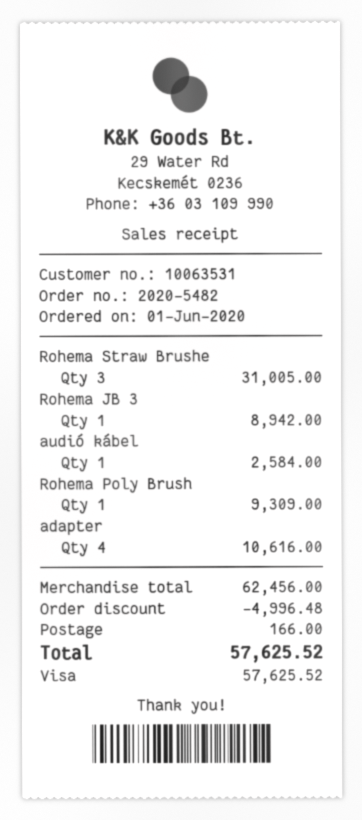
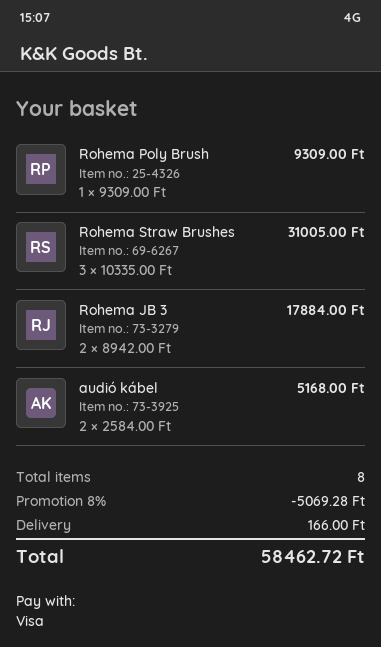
Rohema JB 3: 1 for 8942.00 -> 2 for 17884.00
audió kábel: 1 for 2584.00 -> 2 for 5168.00
adapter: 4 for 10616.00 -> none
discount: 4996.48 -> 5069.28
total: 57625.52 -> 58462.72

